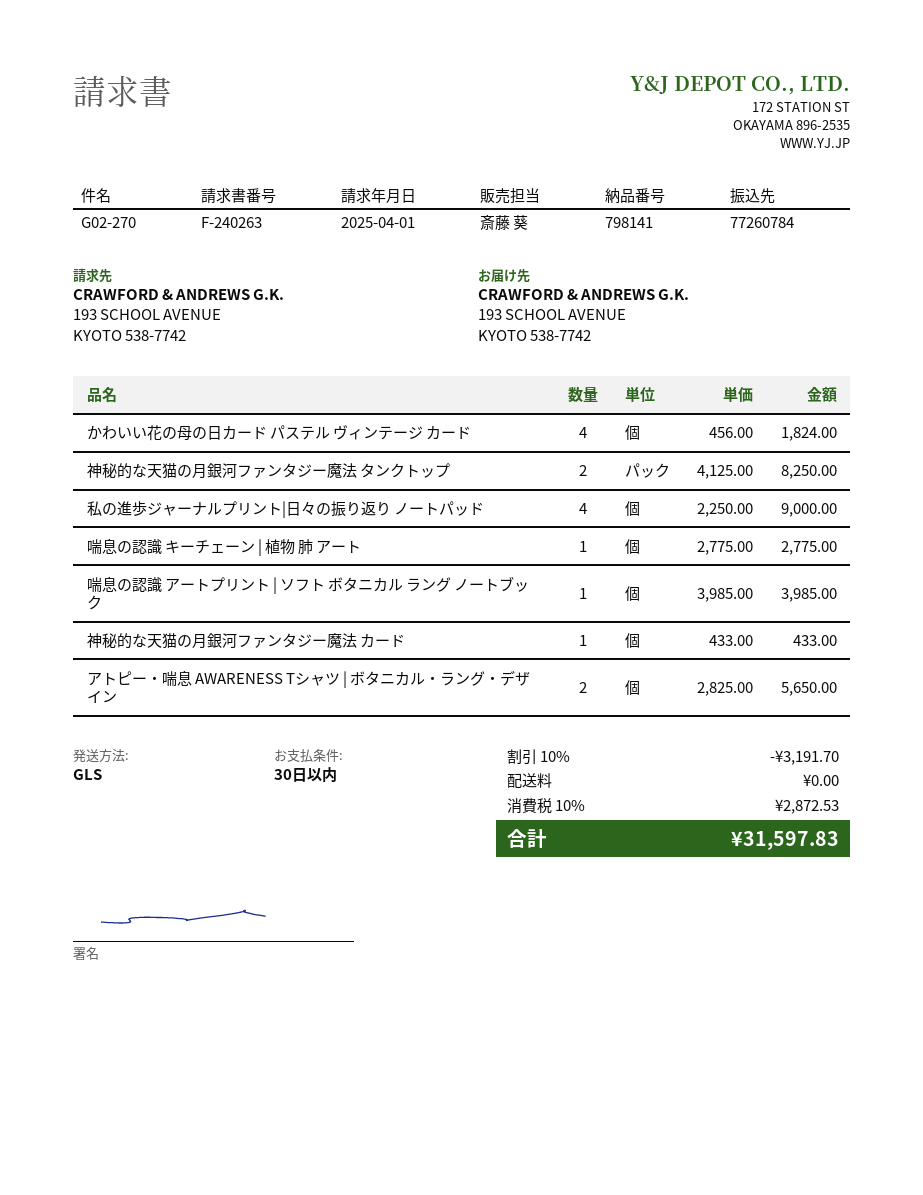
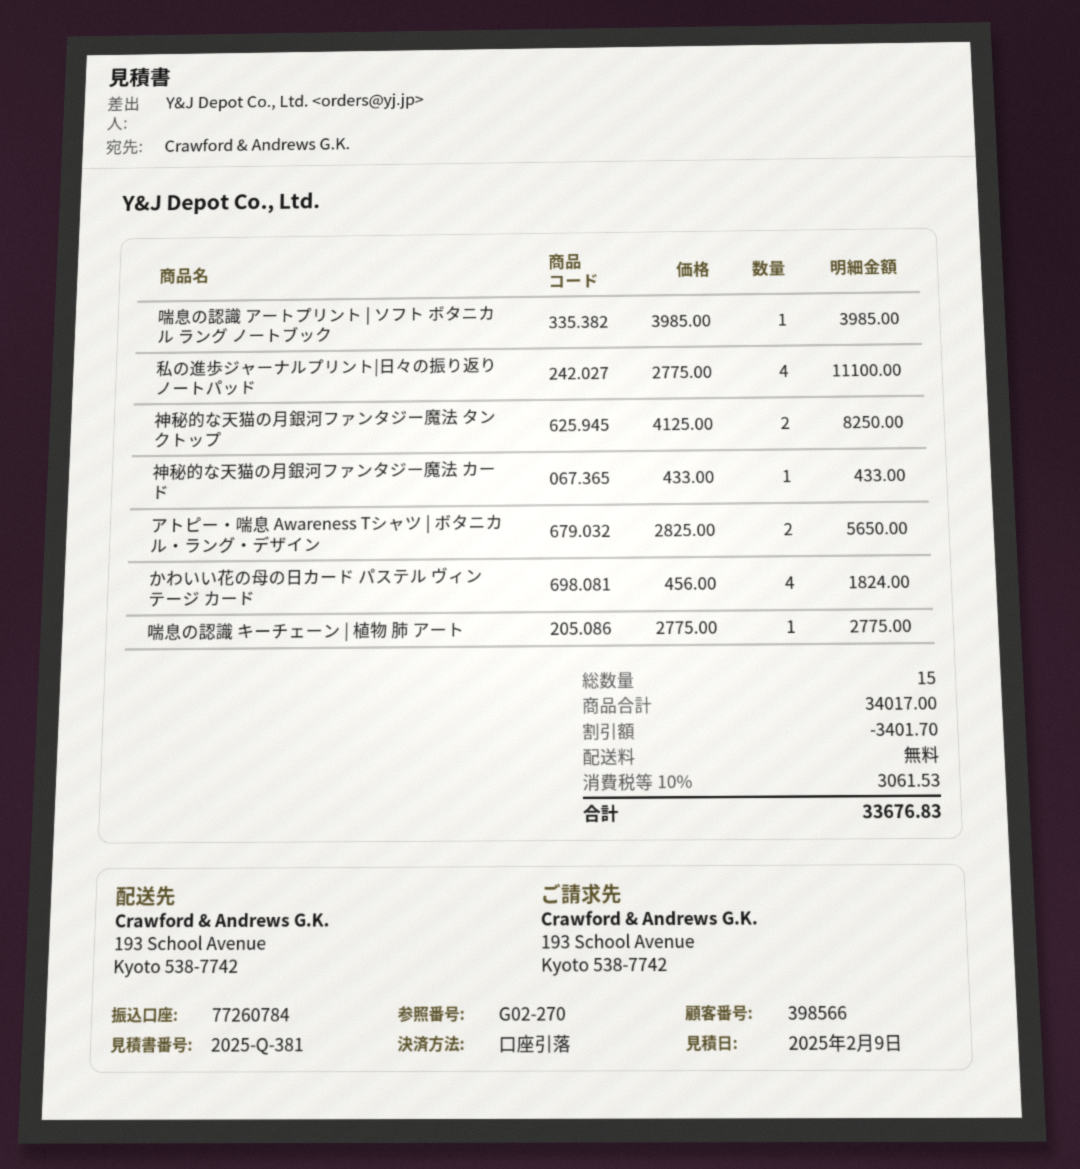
私の進歩ジャーナルプリント|日々の振り返り ノートパッド: 4 x 2250.00 = 9000.00 -> 4 x 2775.00 = 11100.00
discount: 3191.70 -> 3401.70
tax: 10% = 2872.53 -> 10% = 3061.53
total: 31597.83 -> 33676.83

